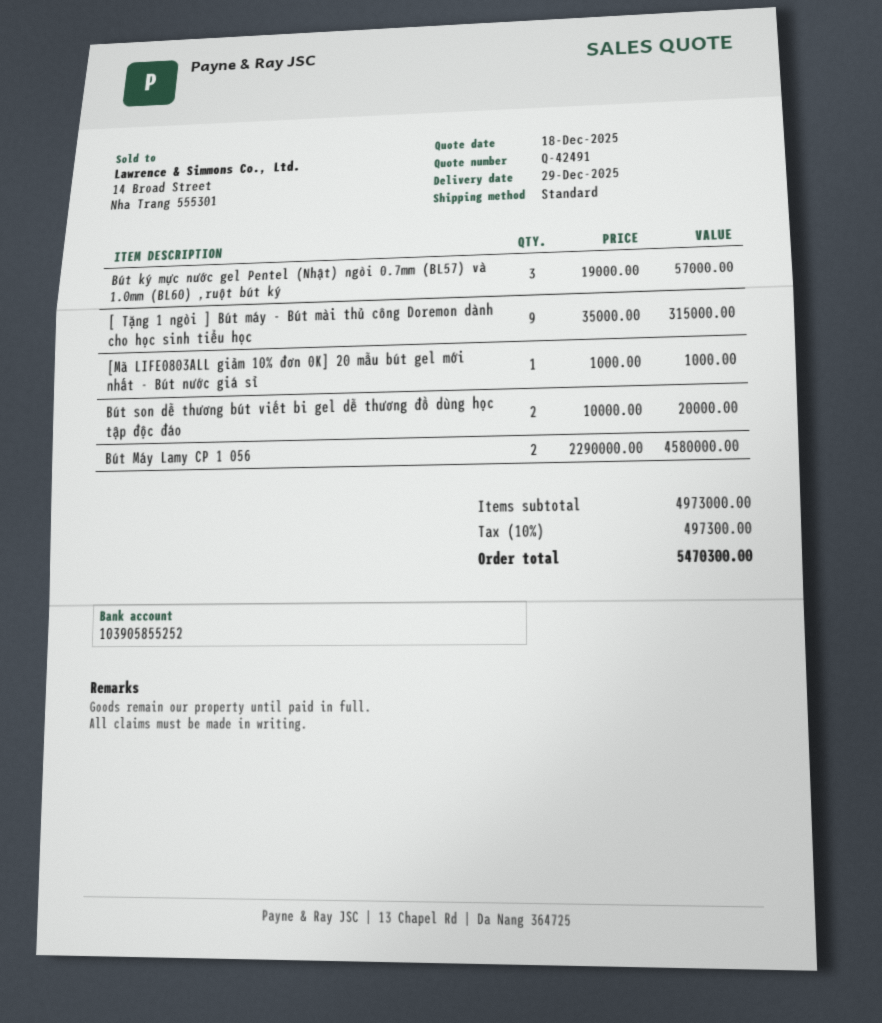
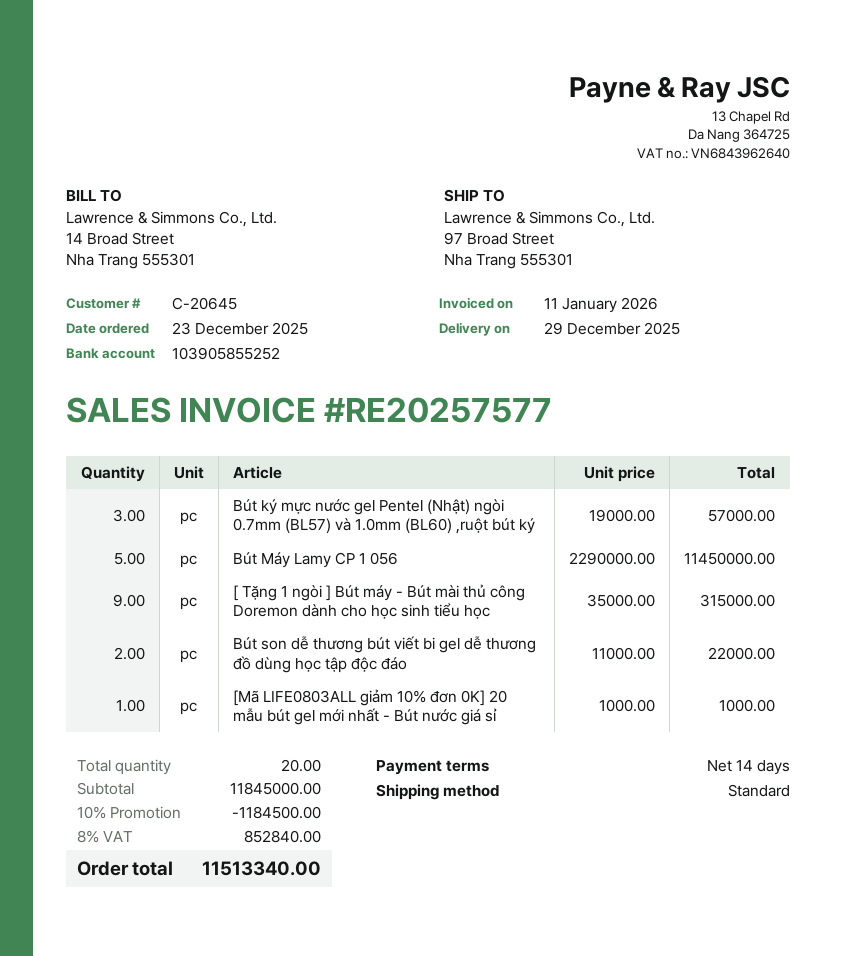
Bút son dễ thương bút viết bi gel dễ thương đồ dùng học tập độc đáo: 2 x 10000.00 = 20000.00 -> 2 x 11000.00 = 22000.00
Bút Máy Lamy CP 1 056: 2 x 2290000.00 = 4580000.00 -> 5 x 2290000.00 = 11450000.00
subtotal: 4973000.00 -> 11845000.00
discount: none -> 10% = 1184500.00
tax: 10% = 497300.00 -> 8% = 852840.00
total: 5470300.00 -> 11513340.00

